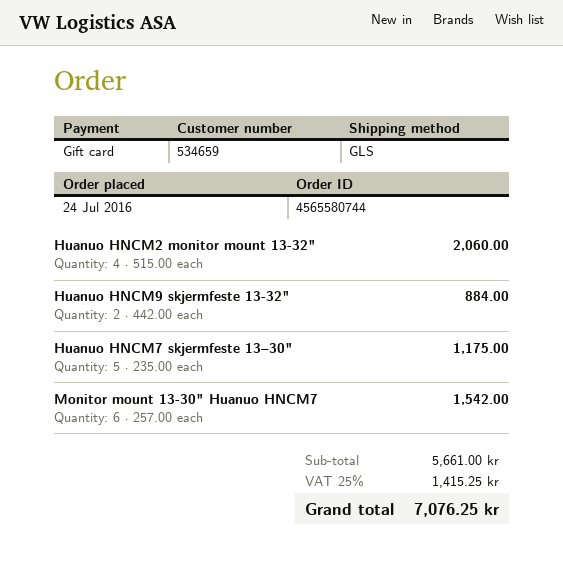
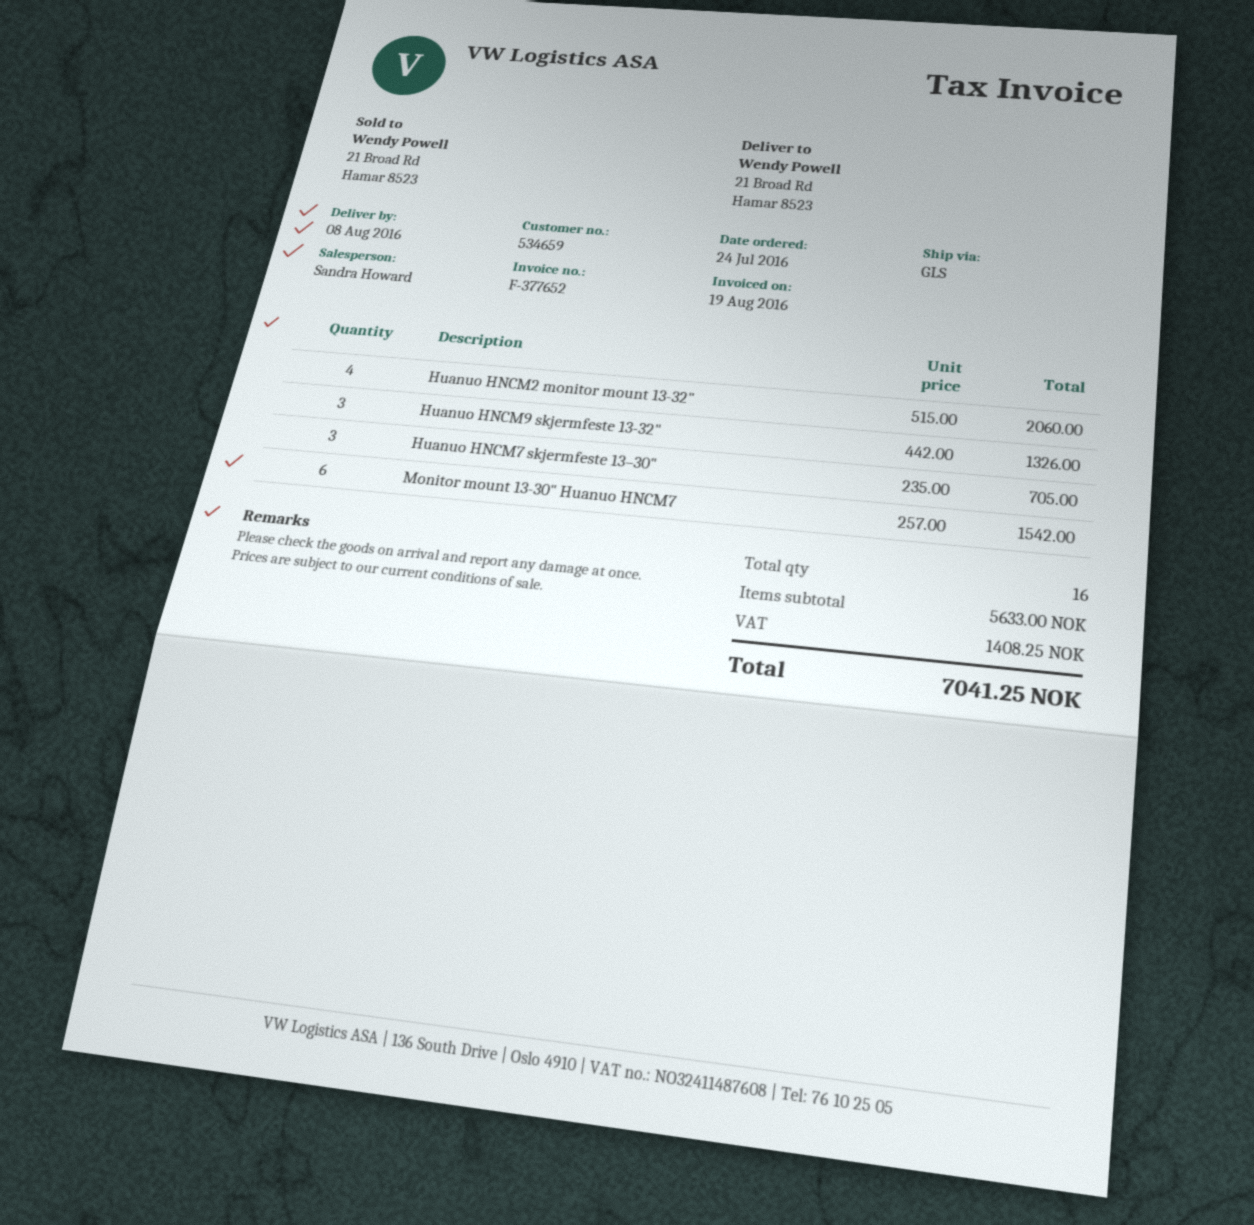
Huanuo HNCM9 skjermfeste 13-32": 2 x 442.00 = 884.00 -> 3 x 442.00 = 1326.00
Huanuo HNCM7 skjermfeste 13–30": 5 x 235.00 = 1175.00 -> 3 x 235.00 = 705.00
subtotal: 5661.00 -> 5633.00
tax: 1415.25 -> 1408.25
total: 7076.25 -> 7041.25

